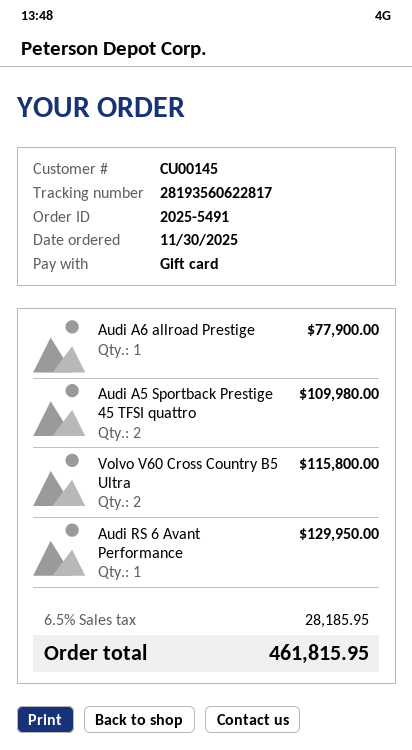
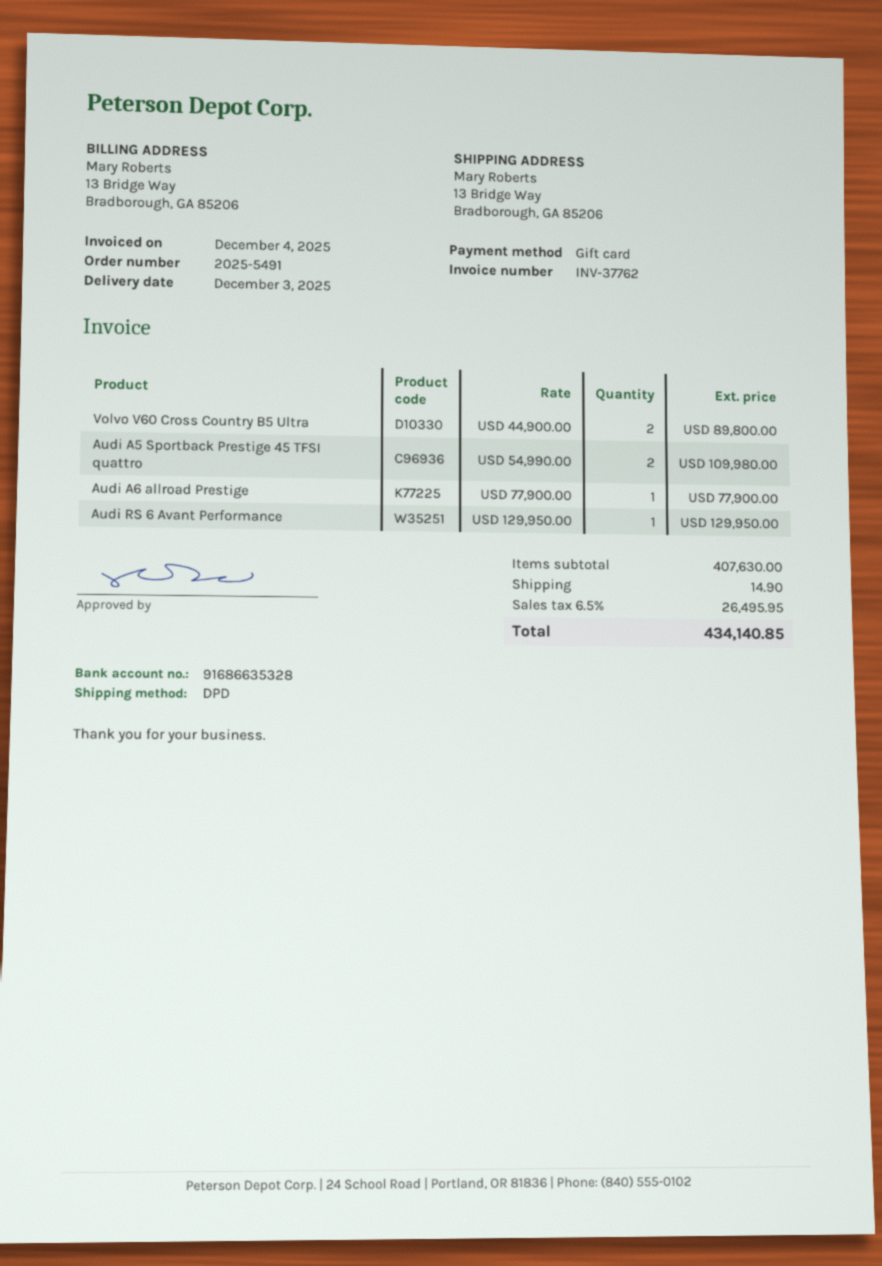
Volvo V60 Cross Country B5 Ultra: 2 for 115800.00 -> 2 for 89800.00
shipping: none -> 14.90
tax: 6.5% = 28185.95 -> 6.5% = 26495.95
total: 461815.95 -> 434140.85

